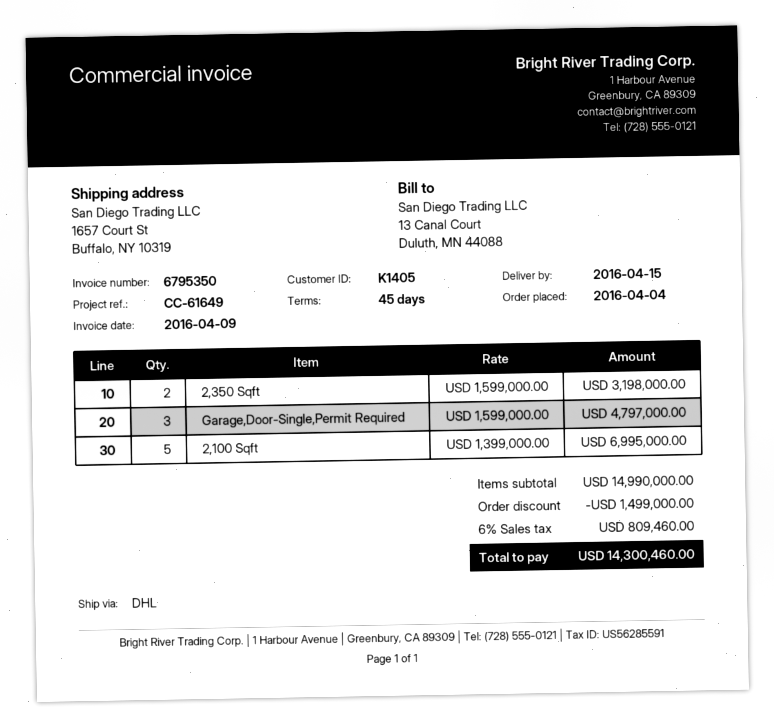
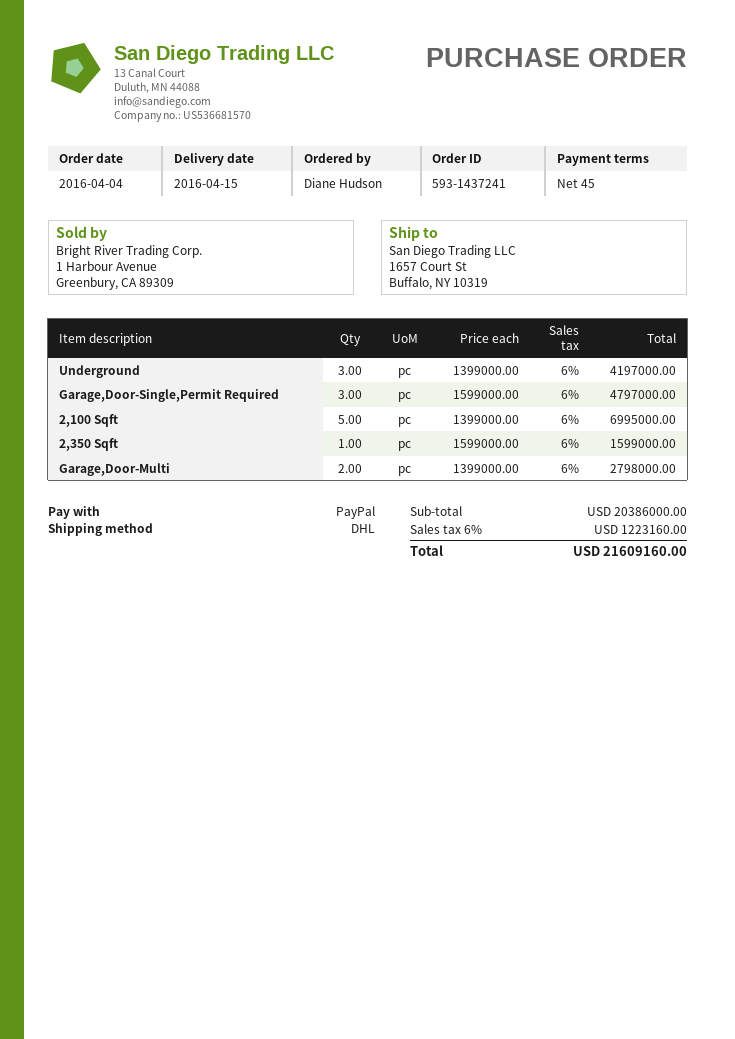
2,350 Sqft: 2 x 1599000.00 = 3198000.00 -> 1 x 1599000.00 = 1599000.00
Underground: none -> 3 x 1399000.00 = 4197000.00
Garage,Door-Multi: none -> 2 x 1399000.00 = 2798000.00
subtotal: 14990000.00 -> 20386000.00
discount: 1499000.00 -> none
tax: 6% = 809460.00 -> 6% = 1223160.00
total: 14300460.00 -> 21609160.00

